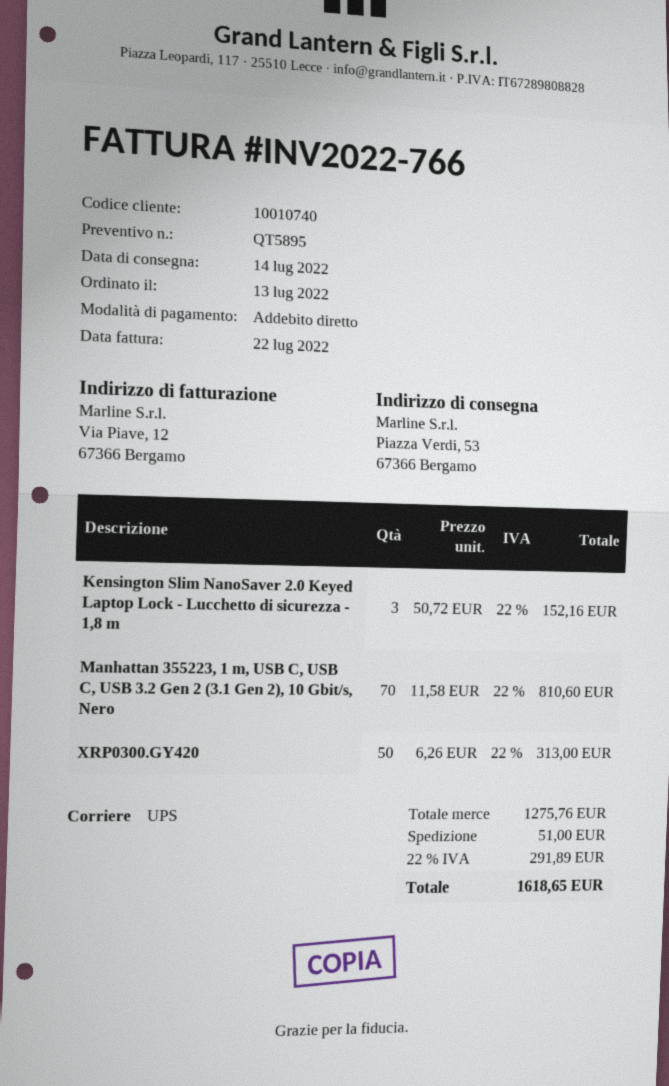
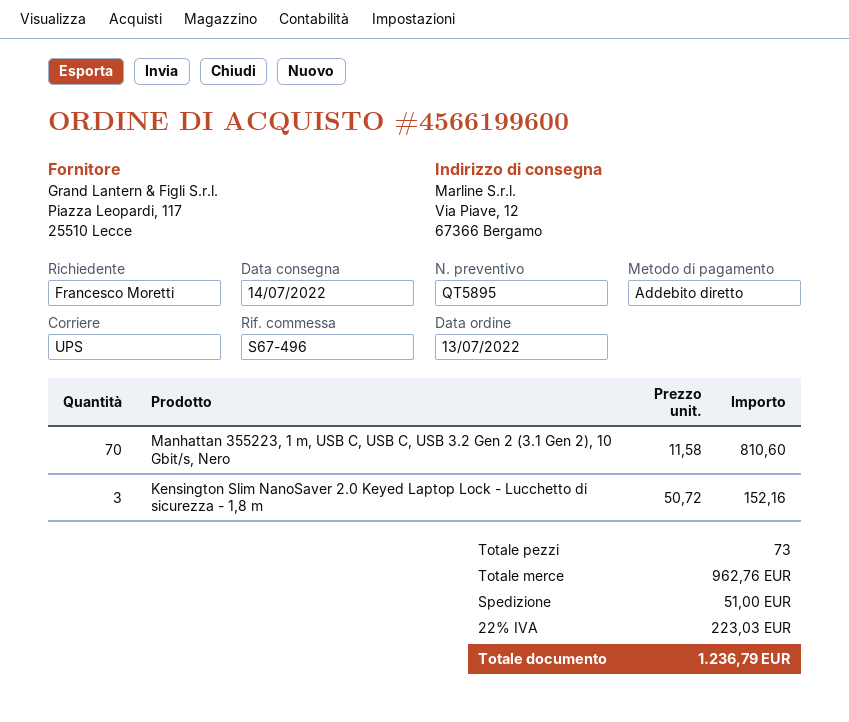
ship to: Piazza Verdi, 53, 67366 Bergamo -> Via Piave, 12, 67366 Bergamo
XRP0300.GY420: 50 x 6.26 = 313.00 -> none
subtotal: 1275.76 -> 962.76
tax: 22% = 291.89 -> 22% = 223.03
total: 1618.65 -> 1236.79

